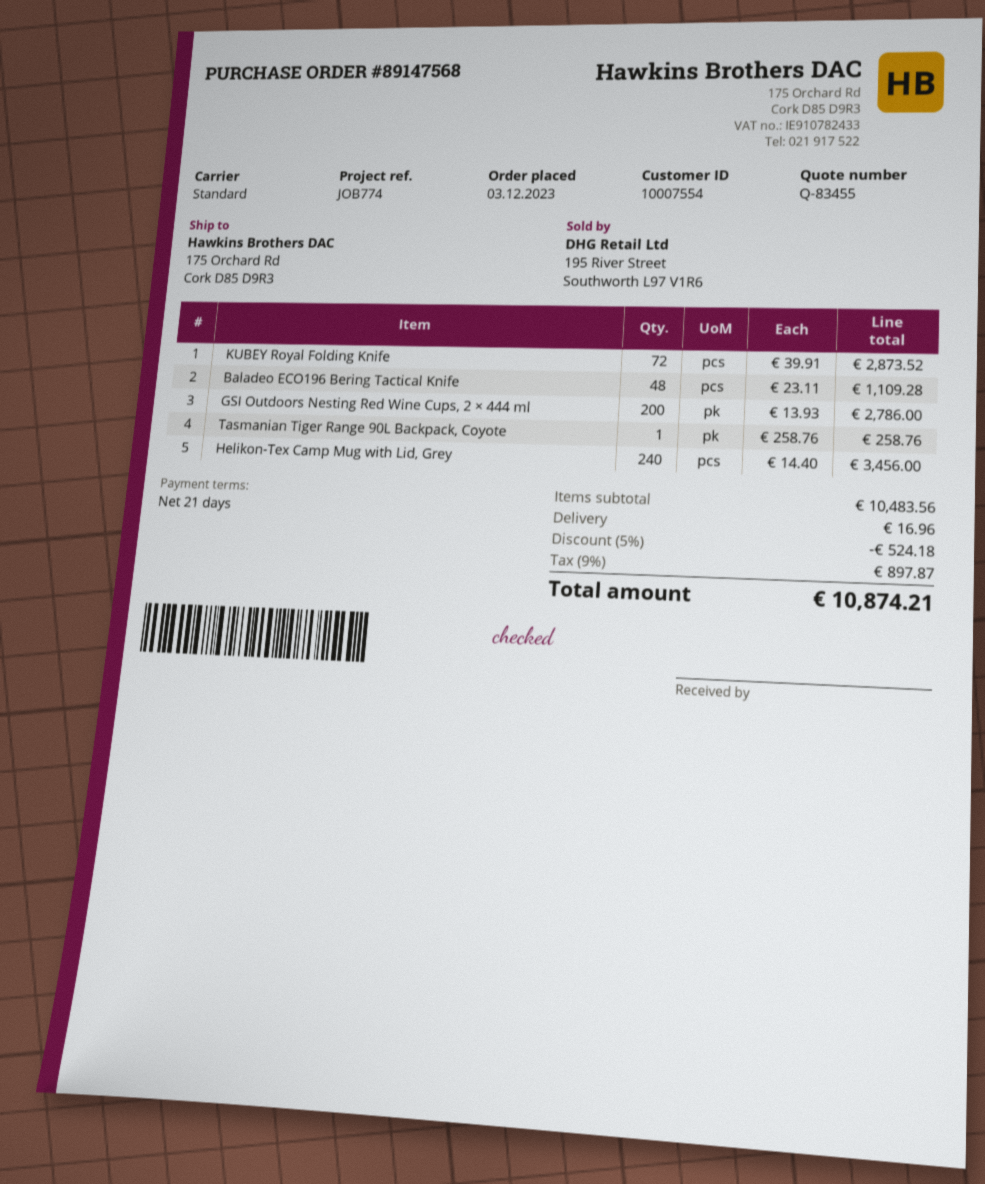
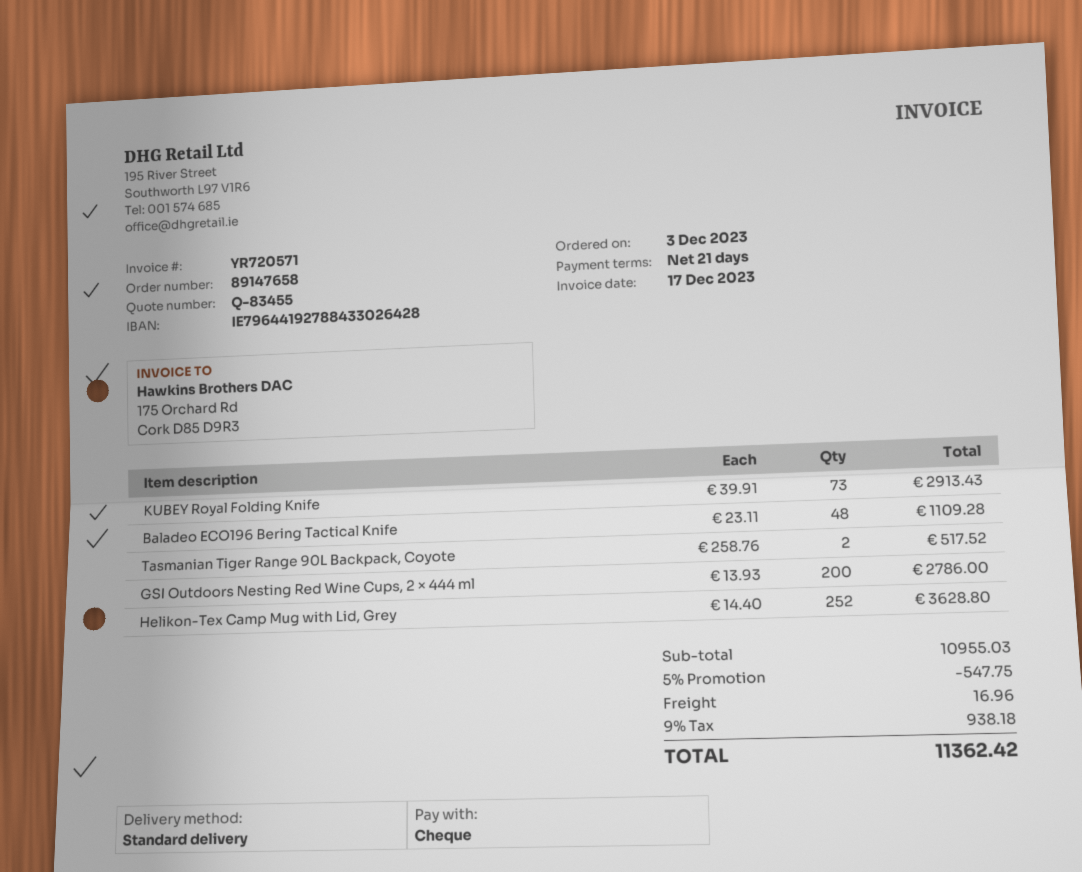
order number: 89147568 -> 89147658
KUBEY Royal Folding Knife: 72 x 39.91 = 2873.52 -> 73 x 39.91 = 2913.43
Tasmanian Tiger Range 90L Backpack, Coyote: 1 x 258.76 = 258.76 -> 2 x 258.76 = 517.52
Helikon-Tex Camp Mug with Lid, Grey: 240 x 14.40 = 3456.00 -> 252 x 14.40 = 3628.80
subtotal: 10483.56 -> 10955.03
discount: 5% = 524.18 -> 5% = 547.75
tax: 9% = 897.87 -> 9% = 938.18
total: 10874.21 -> 11362.42

